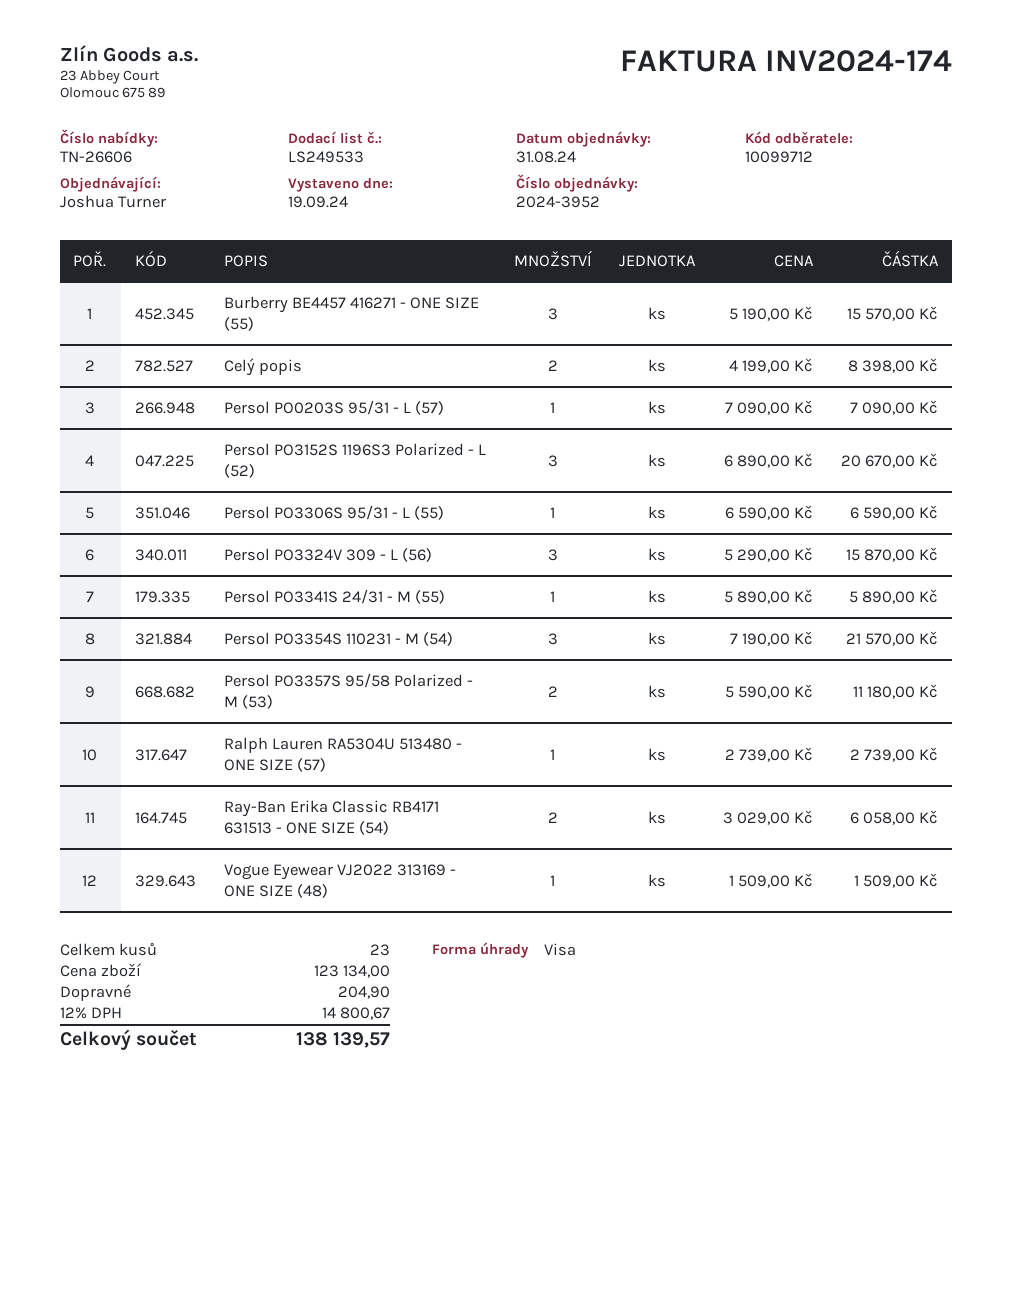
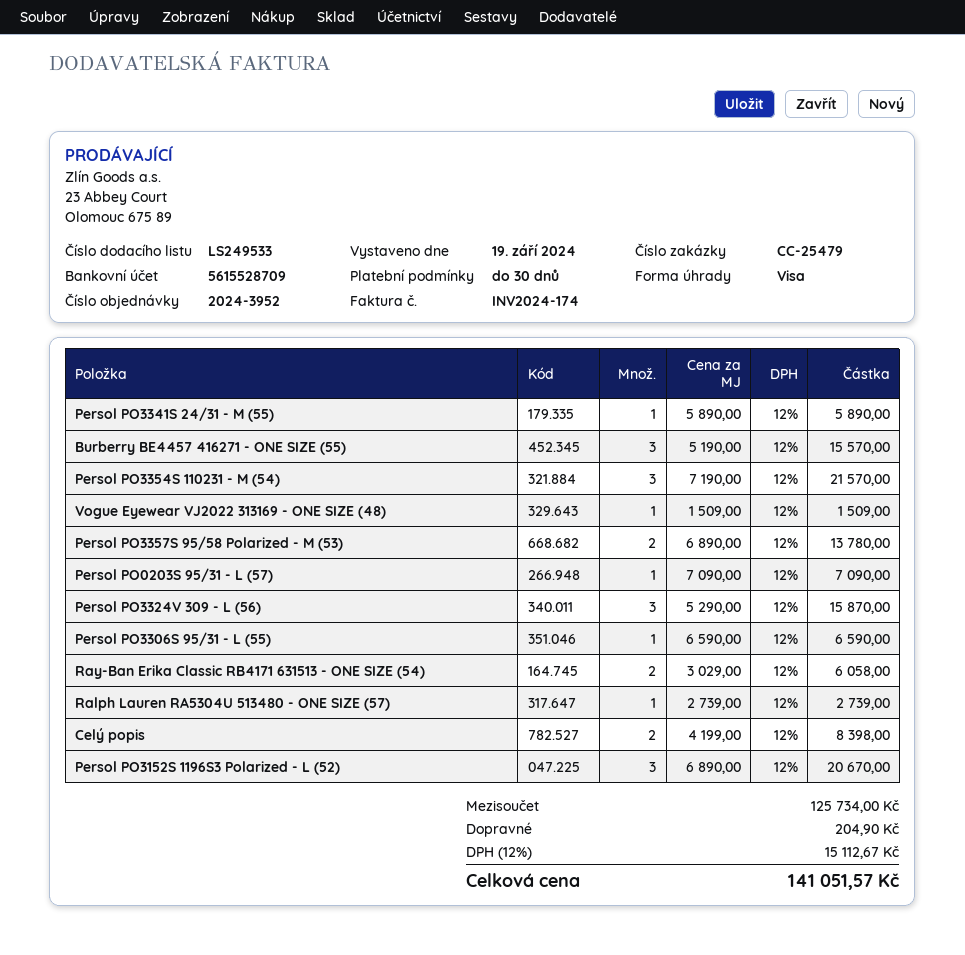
Persol PO3357S 95/58 Polarized - M (53): 2 x 5590.00 = 11180.00 -> 2 x 6890.00 = 13780.00
subtotal: 123134.00 -> 125734.00
tax: 12% = 14800.67 -> 12% = 15112.67
total: 138139.57 -> 141051.57

